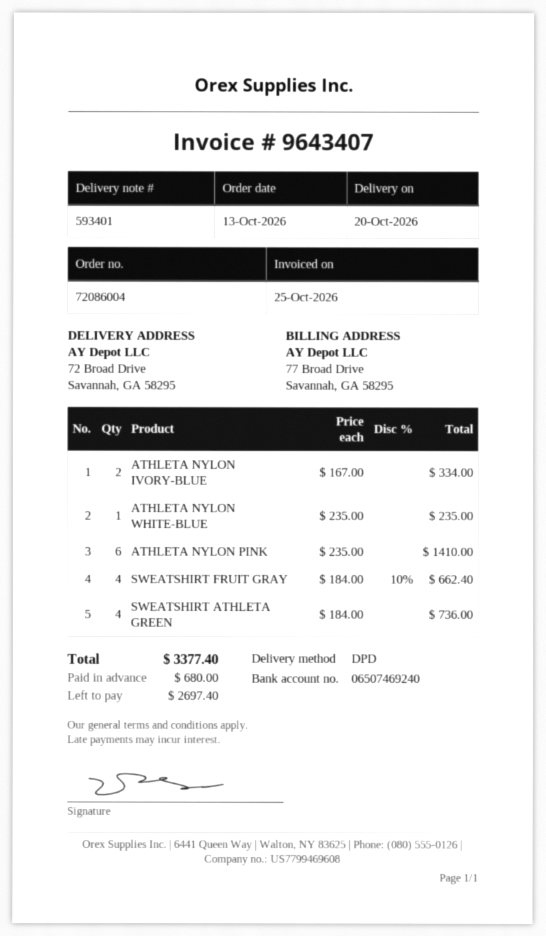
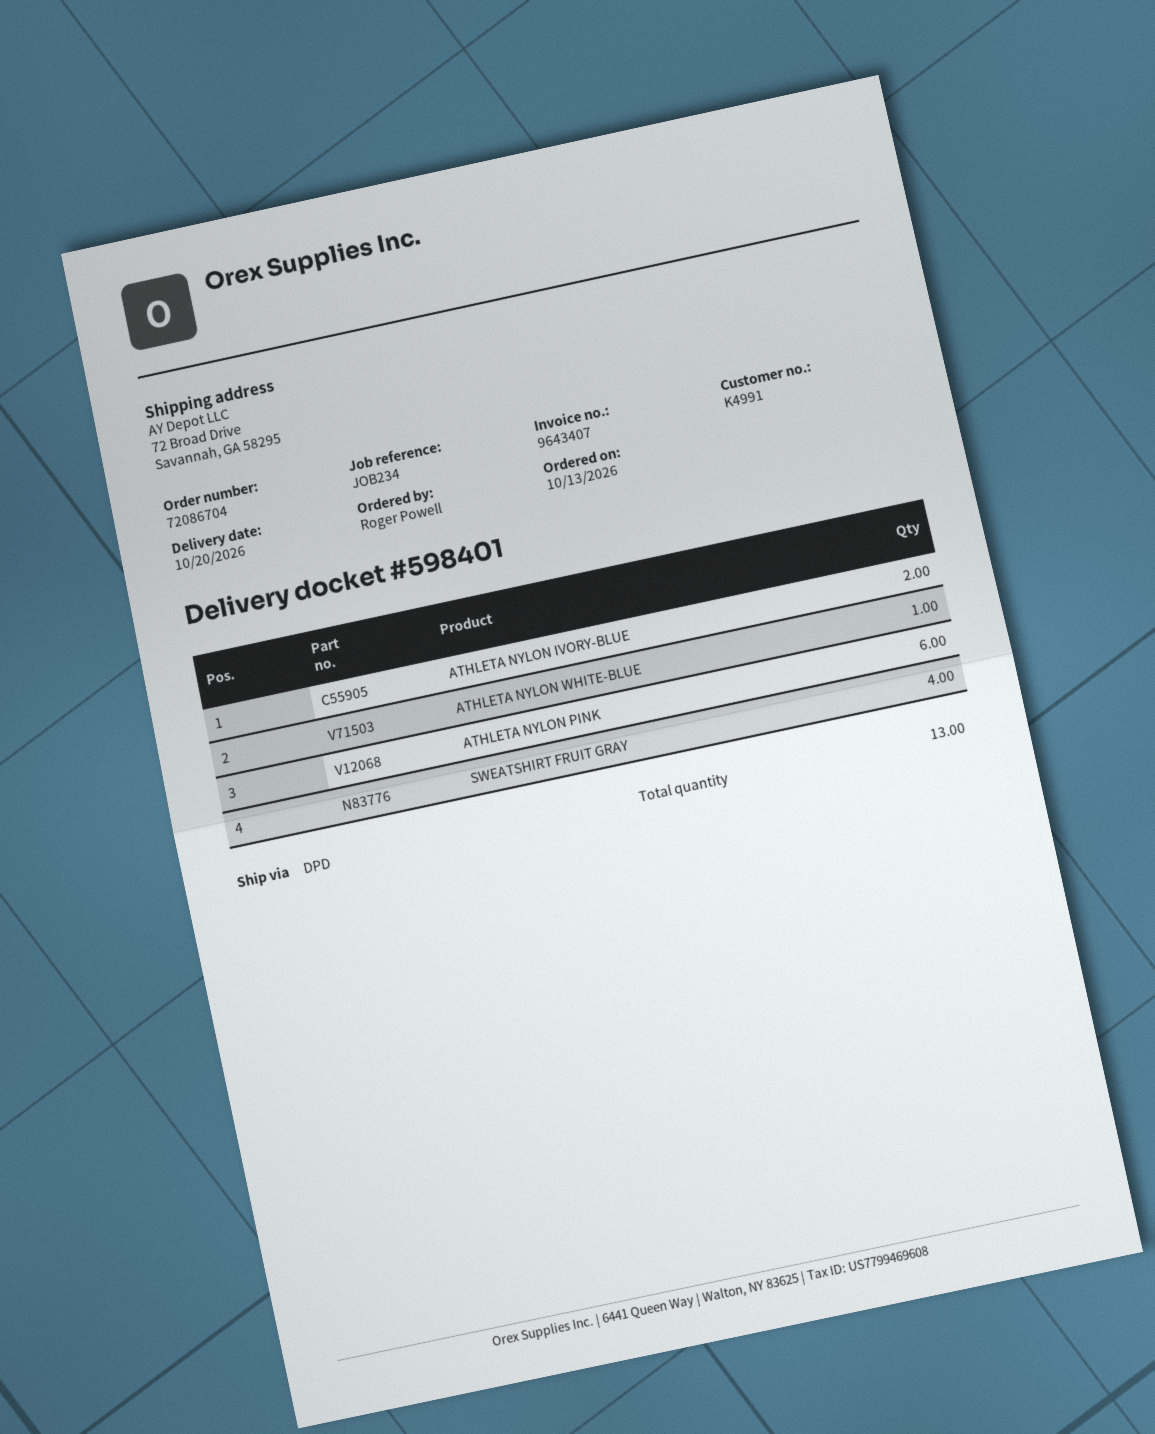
order number: 72086004 -> 72086704
delivery note number: 593401 -> 598401
SWEATSHIRT ATHLETA GREEN: 4 -> none

